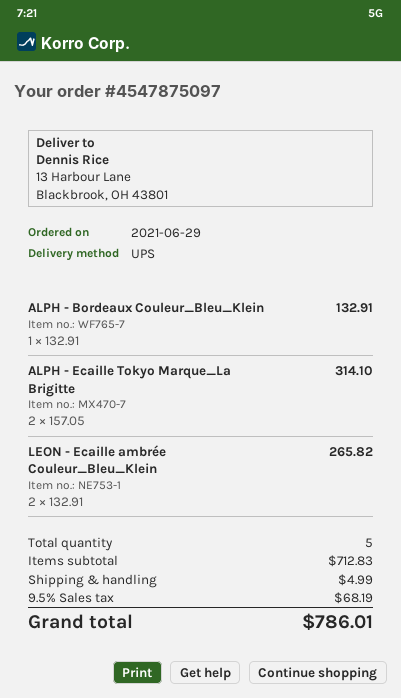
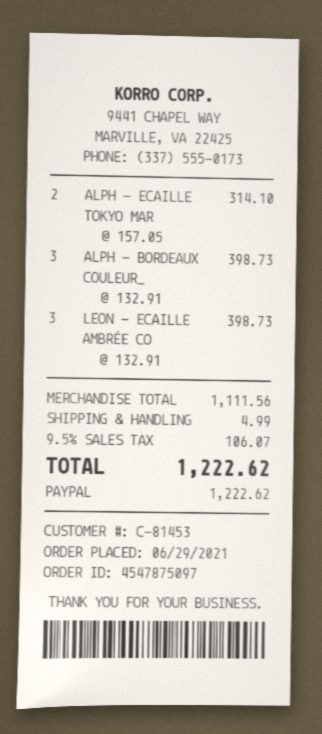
ALPH - Bordeaux Couleur_Bleu_Klein: 1 x 132.91 = 132.91 -> 3 x 132.91 = 398.73
LEON - Ecaille ambrée Couleur_Bleu_Klein: 2 x 132.91 = 265.82 -> 3 x 132.91 = 398.73
subtotal: 712.83 -> 1111.56
tax: 9.5% = 68.19 -> 9.5% = 106.07
total: 786.01 -> 1222.62

